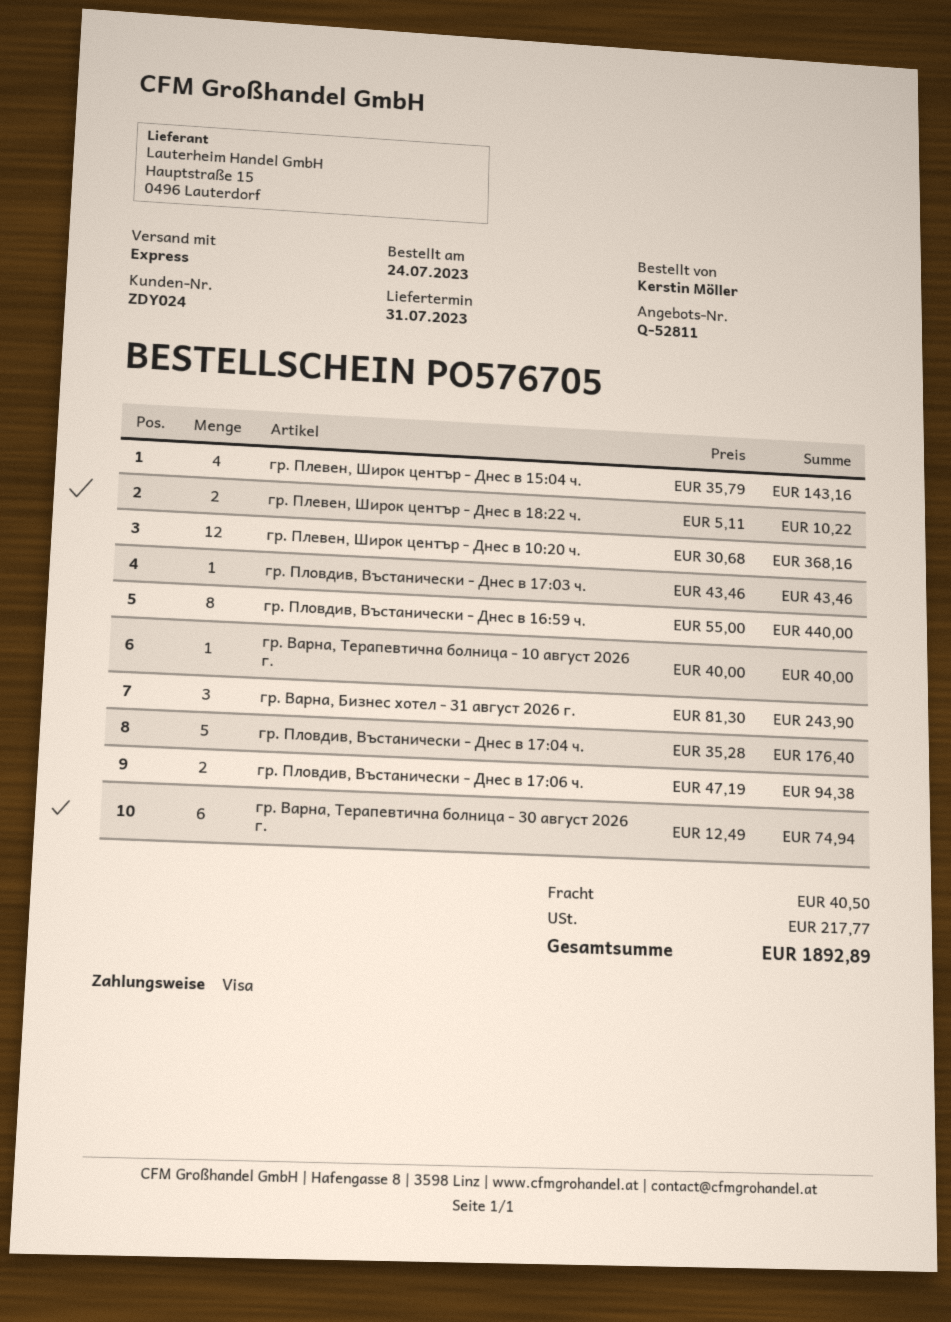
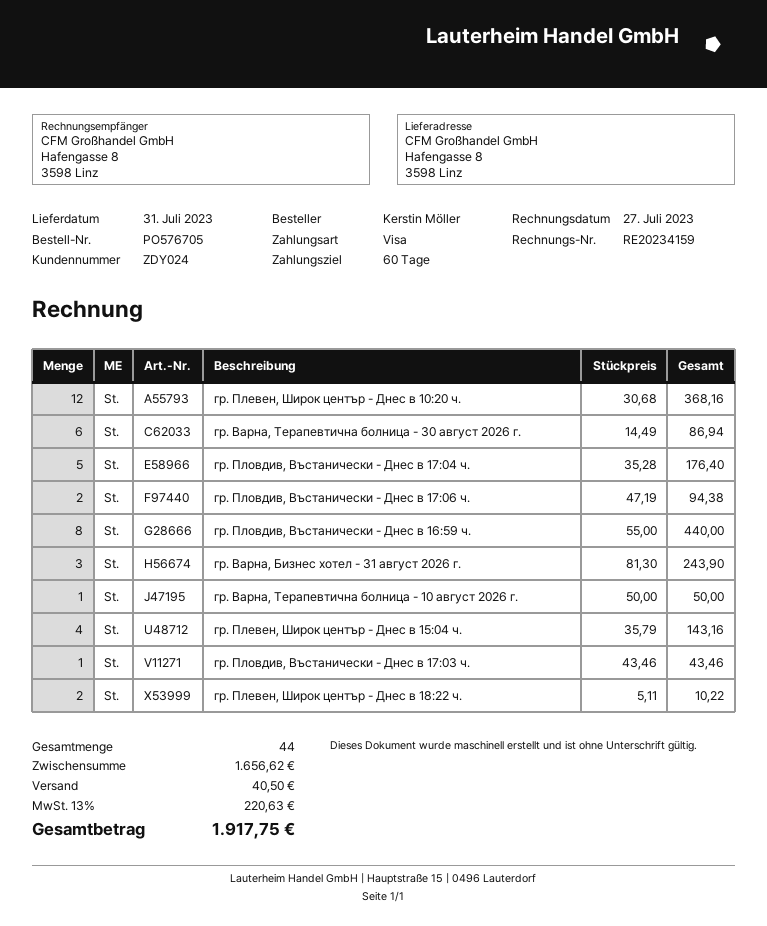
гр. Варна, Терапевтична болница - 10 август 2026 г.: 1 x 40.00 = 40.00 -> 1 x 50.00 = 50.00
гр. Варна, Терапевтична болница - 30 август 2026 г.: 6 x 12.49 = 74.94 -> 6 x 14.49 = 86.94
tax: 217.77 -> 220.63
total: 1892.89 -> 1917.75

